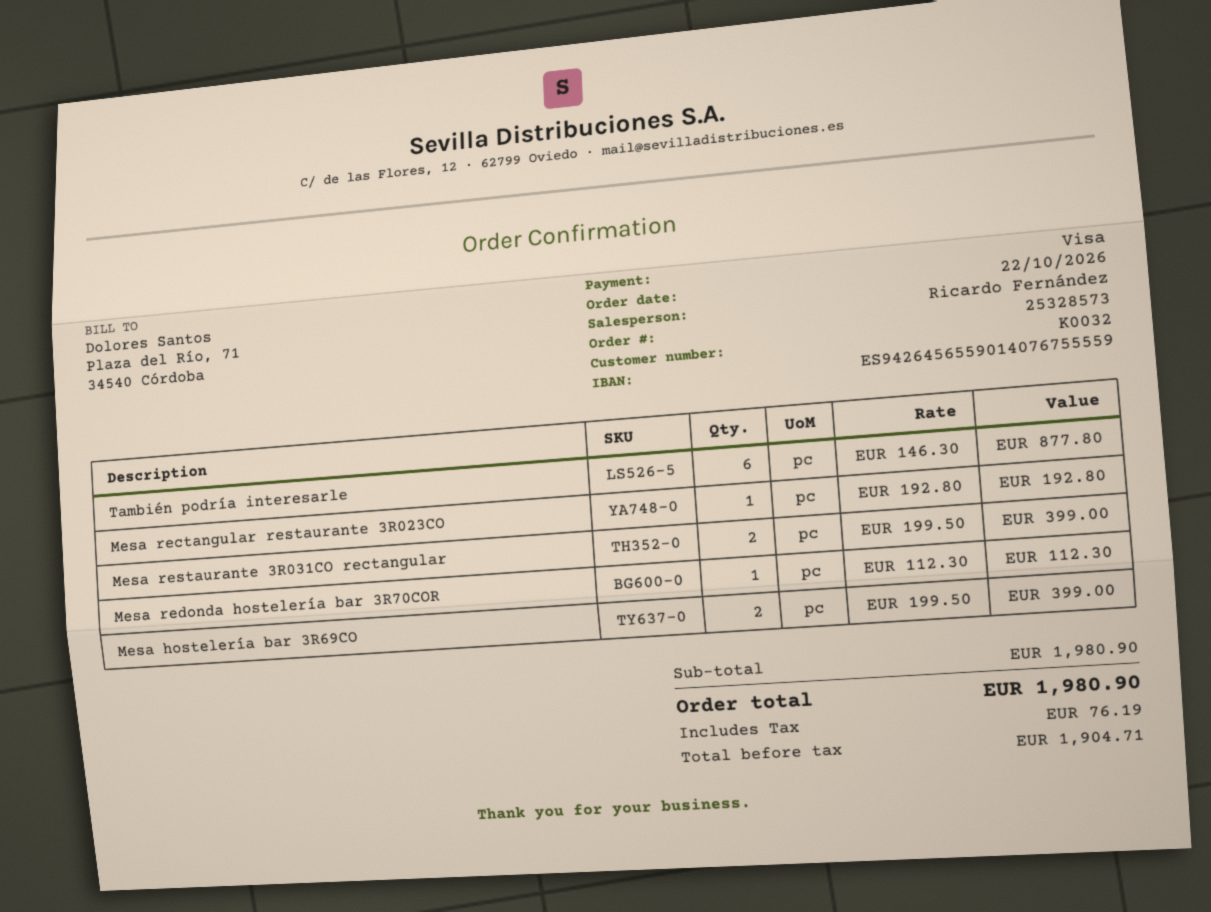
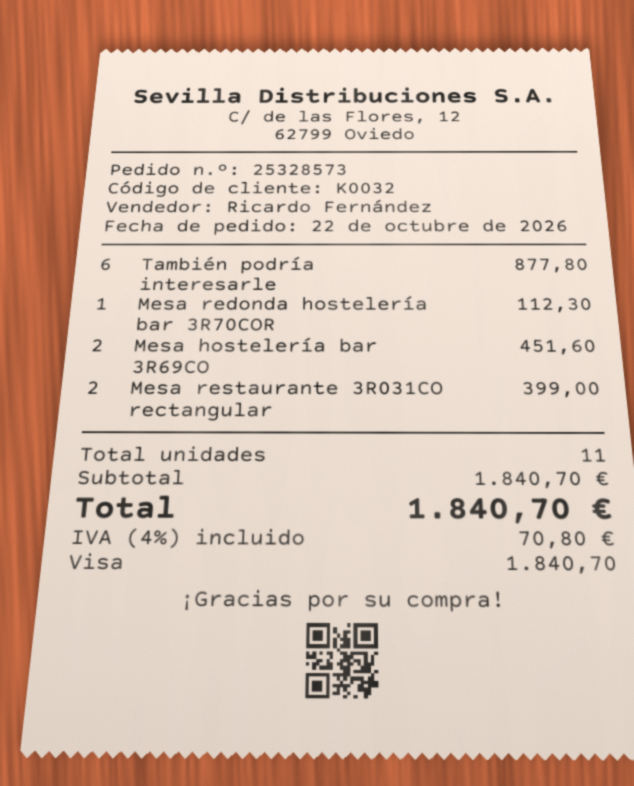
Mesa rectangular restaurante 3R023CO: 1 for 192.80 -> none
Mesa hostelería bar 3R69CO: 2 for 399.00 -> 2 for 451.60
subtotal: 1980.90 -> 1840.70
tax: 76.19 -> 70.80
total: 1980.90 -> 1840.70

